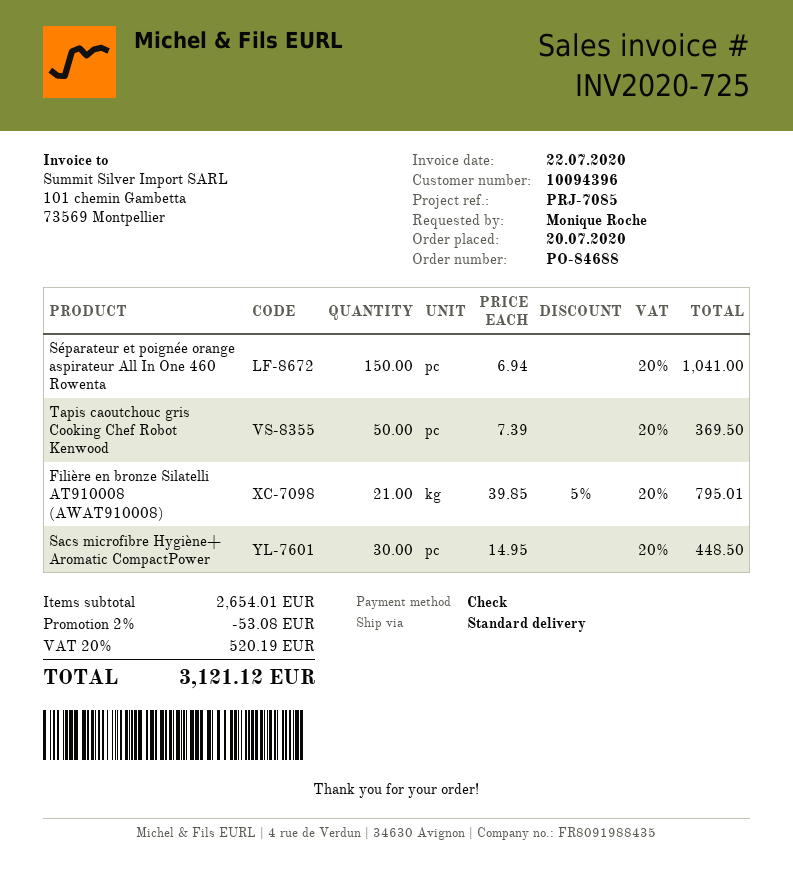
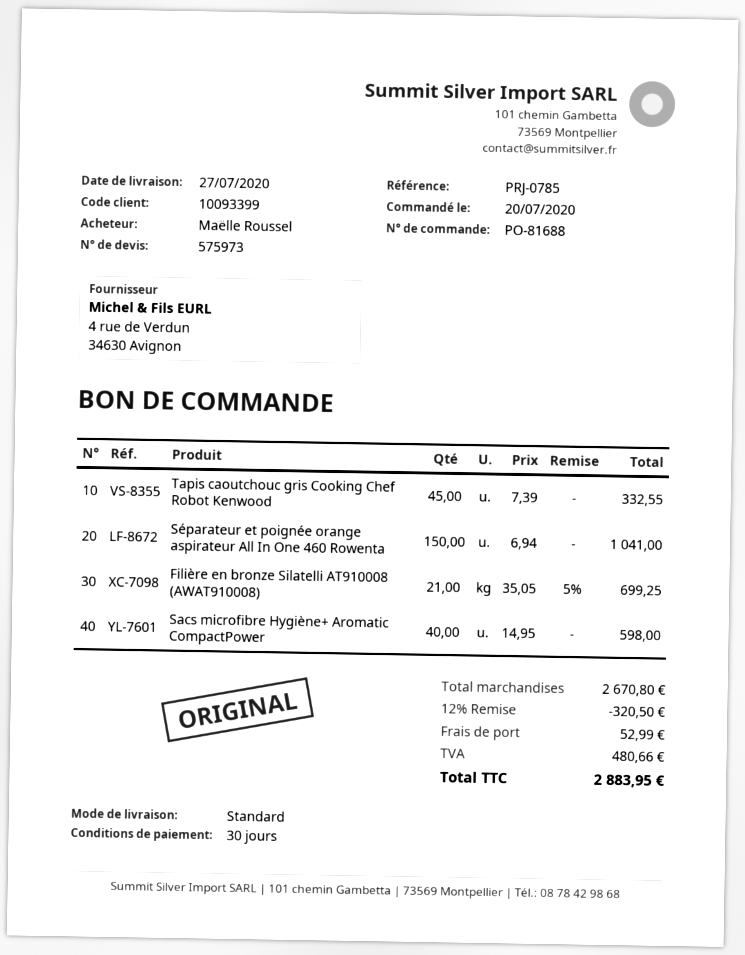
order number: PO-84688 -> PO-81688
customer number: 10094396 -> 10093399
reference: PRJ-7085 -> PRJ-0785
ordered by: Monique Roche -> Maëlle Roussel
Tapis caoutchouc gris Cooking Chef Robot Kenwood: 50 x 7.39 = 369.50 -> 45 x 7.39 = 332.55
Filière en bronze Silatelli AT910008 (AWAT910008): 21 x 39.85 - 5% = 795.01 -> 21 x 35.05 - 5% = 699.25
Sacs microfibre Hygiène+ Aromatic CompactPower: 30 x 14.95 = 448.50 -> 40 x 14.95 = 598.00
subtotal: 2654.01 -> 2670.80
discount: 2% = 53.08 -> 12% = 320.50
shipping: none -> 52.99
tax: 520.19 -> 480.66
total: 3121.12 -> 2883.95

